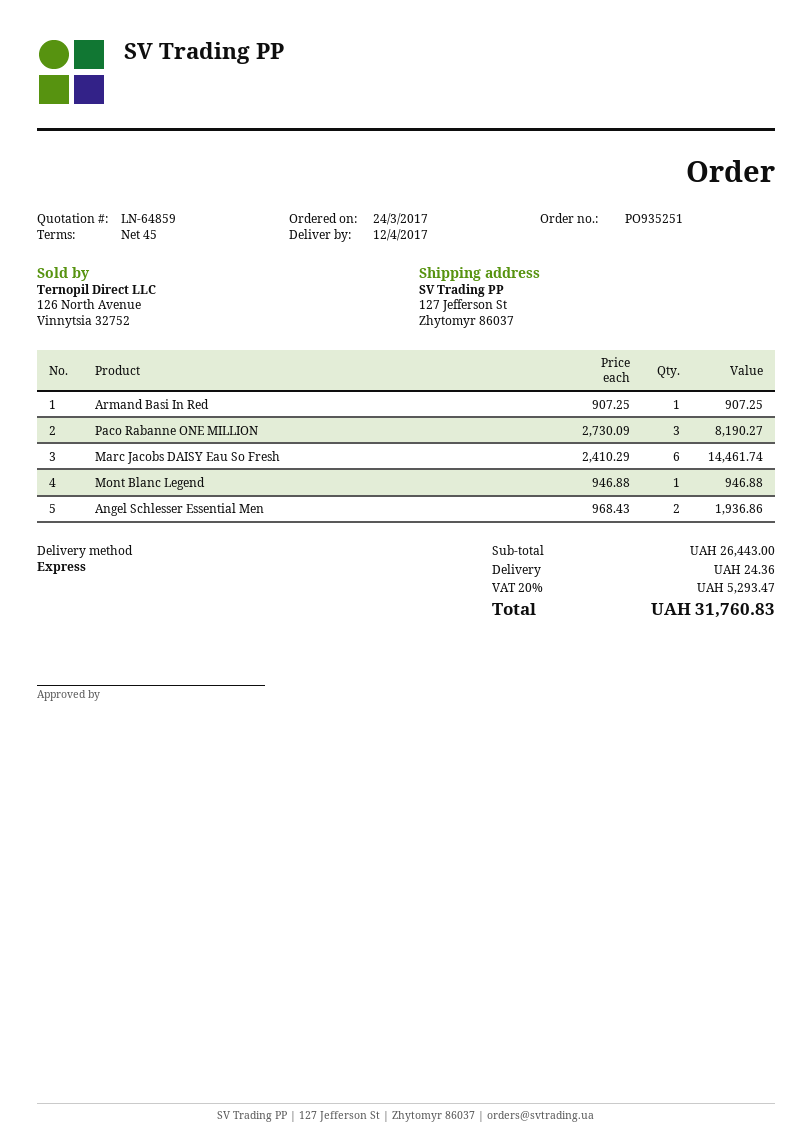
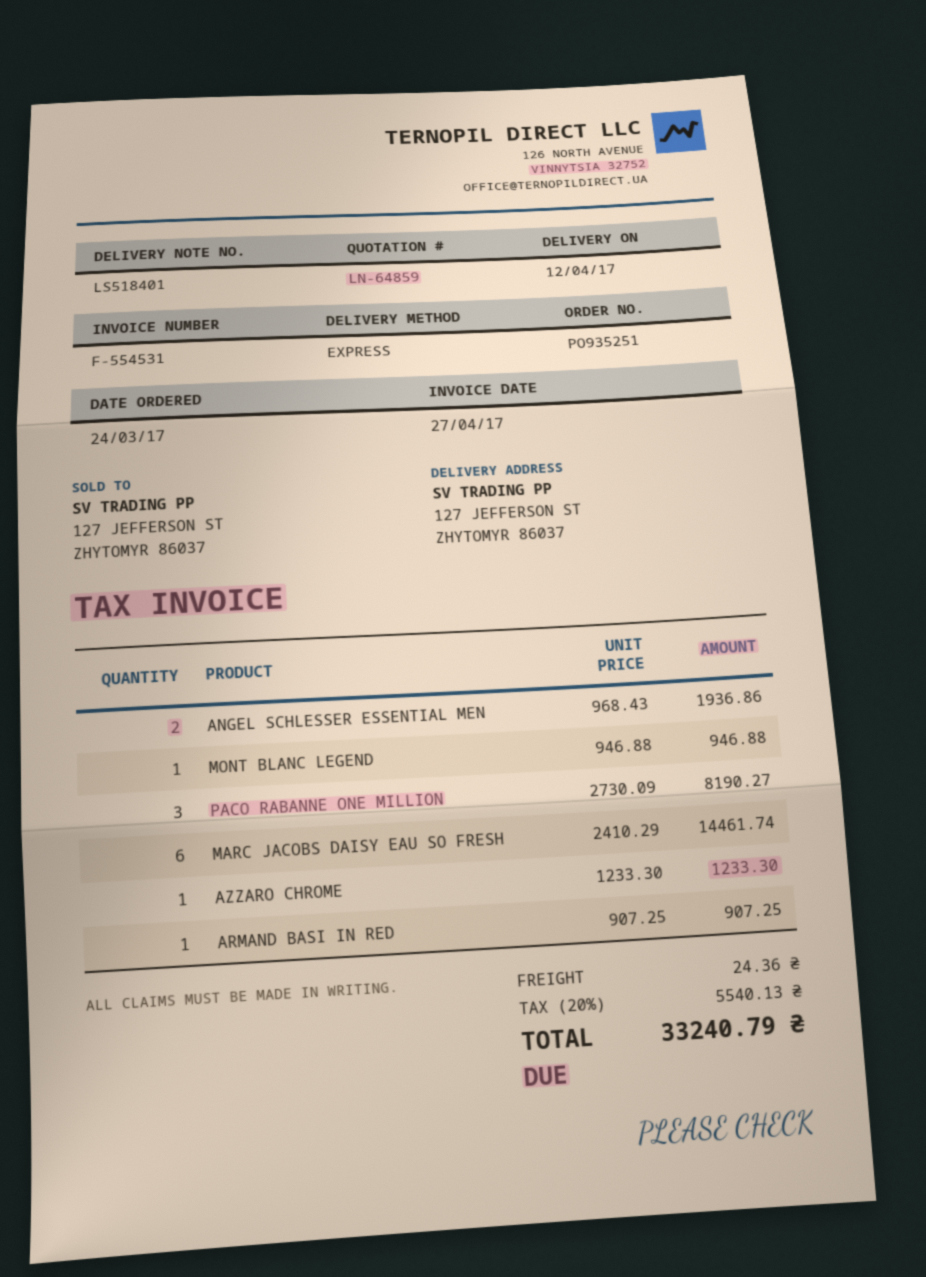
AZZARO CHROME: none -> 1 x 1233.30 = 1233.30
tax: 20% = 5293.47 -> 20% = 5540.13
total: 31760.83 -> 33240.79

